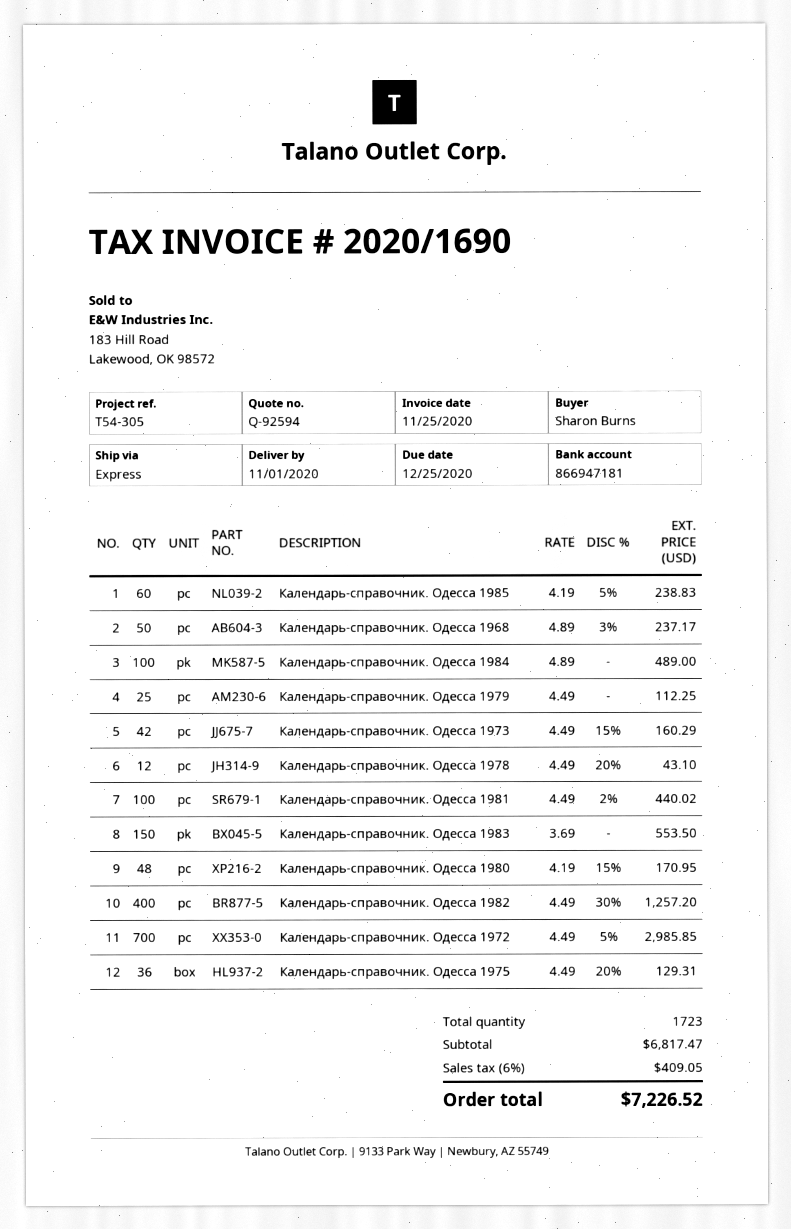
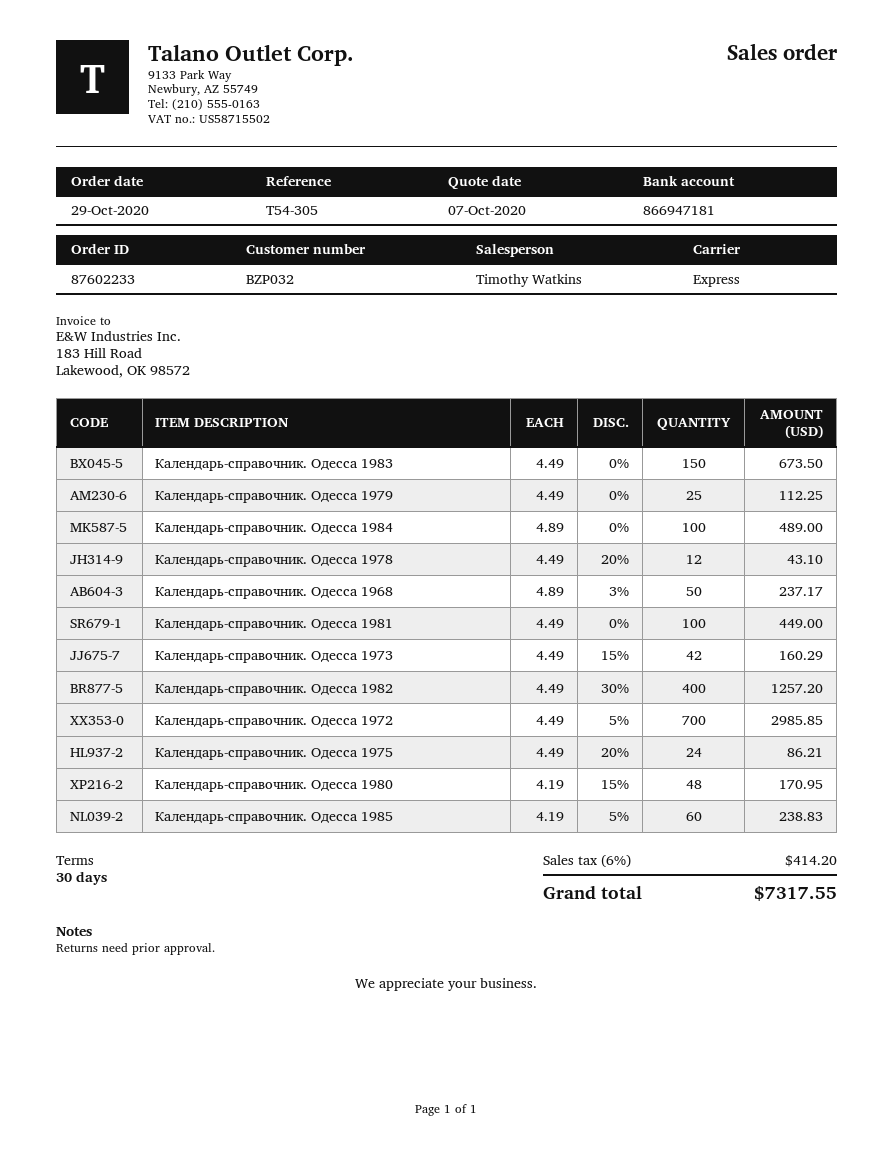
Календарь-справочник. Одесса 1981: 100 x 4.49 - 2% = 440.02 -> 100 x 4.49 = 449.00
Календарь-справочник. Одесса 1983: 150 x 3.69 = 553.50 -> 150 x 4.49 = 673.50
Календарь-справочник. Одесса 1975: 36 x 4.49 - 20% = 129.31 -> 24 x 4.49 - 20% = 86.21
tax: 6% = 409.05 -> 6% = 414.20
total: 7226.52 -> 7317.55

